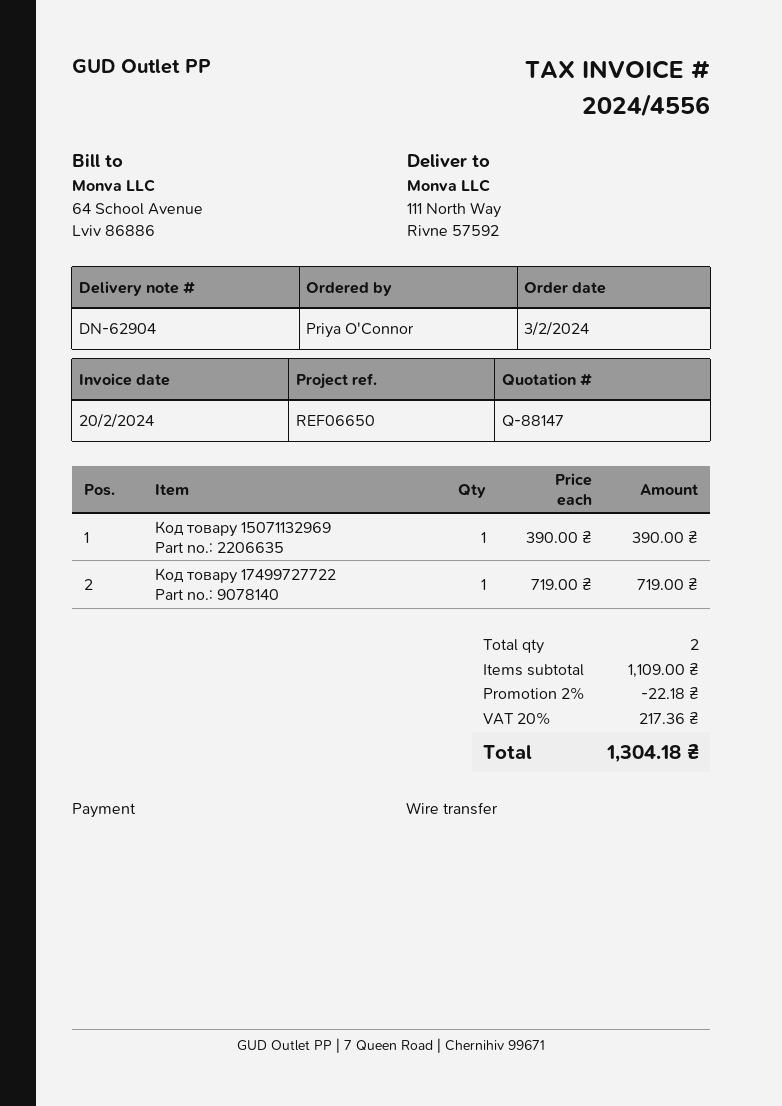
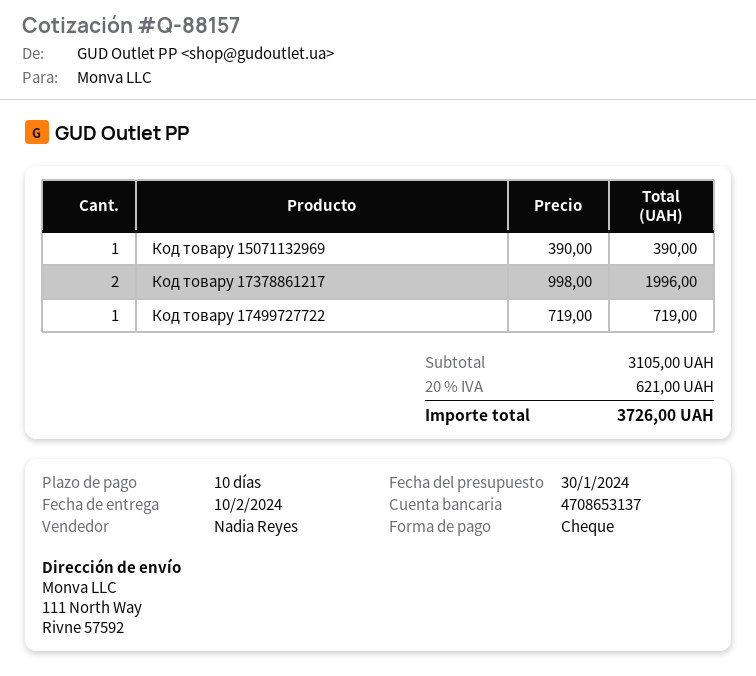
quote number: Q-88147 -> Q-88157
payment method: bank transfer -> cheque
Код товару 17378861217: none -> 2 x 998.00 = 1996.00
subtotal: 1109.00 -> 3105.00
discount: 2% = 22.18 -> none
tax: 20% = 217.36 -> 20% = 621.00
total: 1304.18 -> 3726.00

